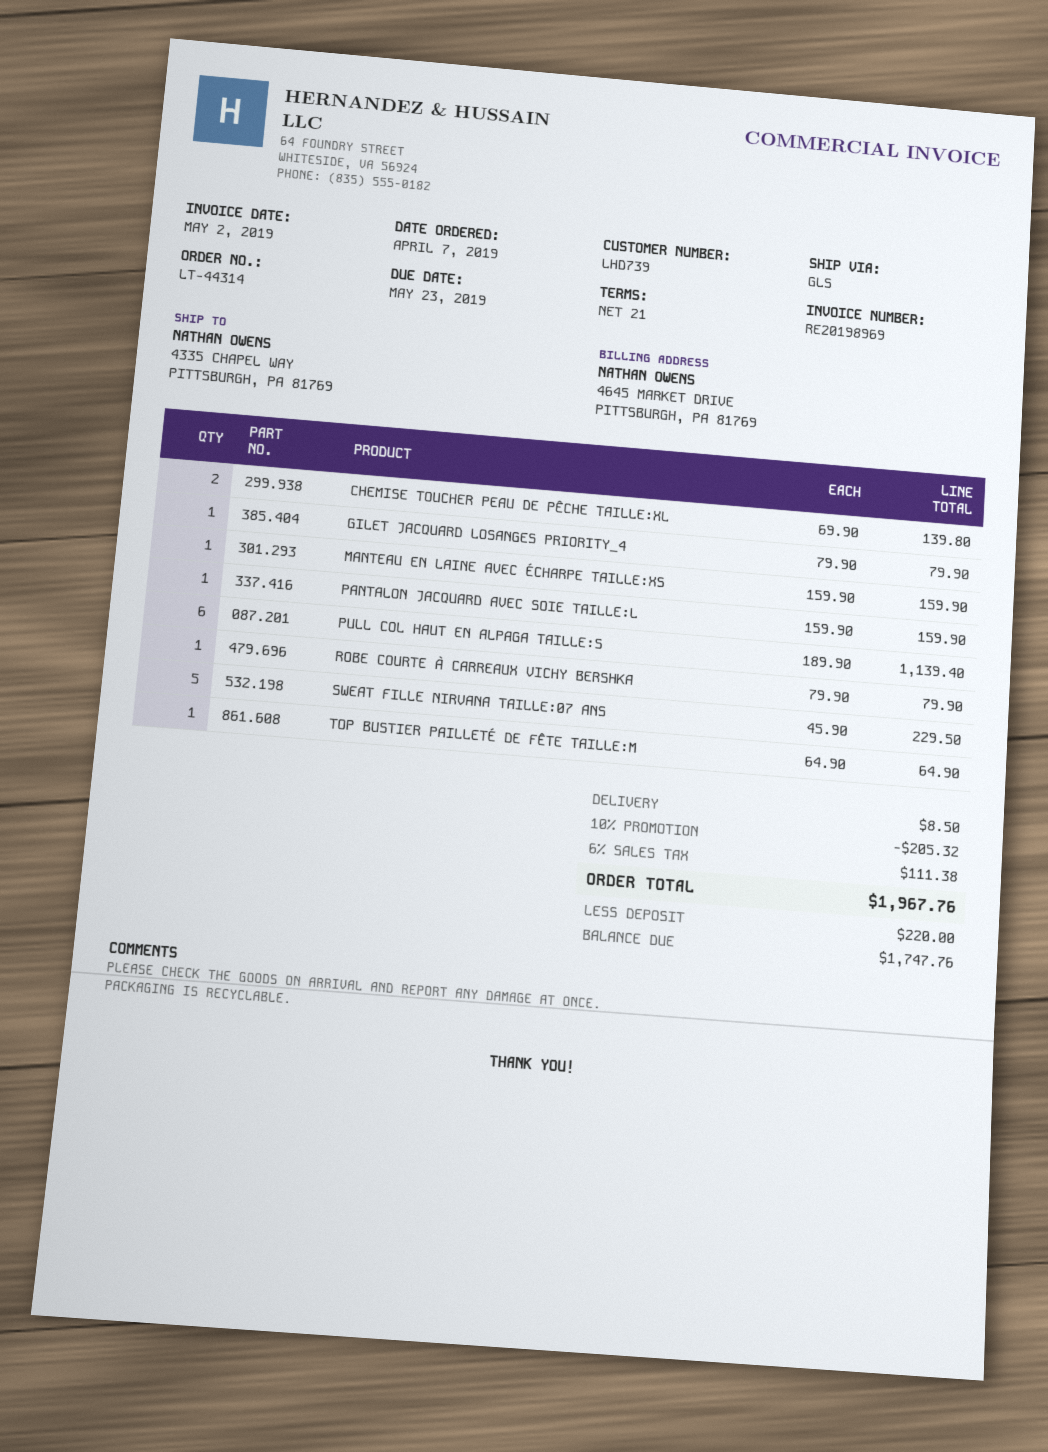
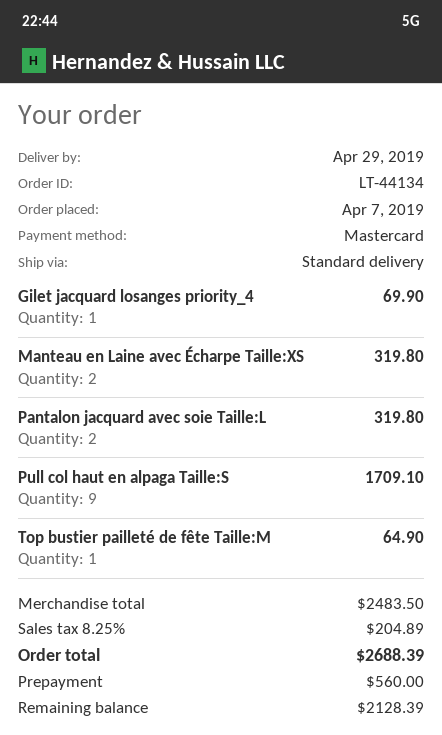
order number: LT-44314 -> LT-44134
shipping method: GLS -> standard
CHEMISE TOUCHER PEAU DE PÊCHE TAILLE:XL: 2 for 139.80 -> none
GILET JACQUARD LOSANGES PRIORITY_4: 1 for 79.90 -> 1 for 69.90
MANTEAU EN LAINE AVEC ÉCHARPE TAILLE:XS: 1 for 159.90 -> 2 for 319.80
PANTALON JACQUARD AVEC SOIE TAILLE:L: 1 for 159.90 -> 2 for 319.80
PULL COL HAUT EN ALPAGA TAILLE:S: 6 for 1139.40 -> 9 for 1709.10
ROBE COURTE À CARREAUX VICHY BERSHKA: 1 for 79.90 -> none
SWEAT FILLE NIRVANA TAILLE:07 ANS: 5 for 229.50 -> none
discount: 10% = 205.32 -> none
shipping: 8.50 -> none
tax: 6% = 111.38 -> 8.25% = 204.89
total: 1967.76 -> 2688.39
deposit: 220.00 -> 560.00
balance: 1747.76 -> 2128.39

